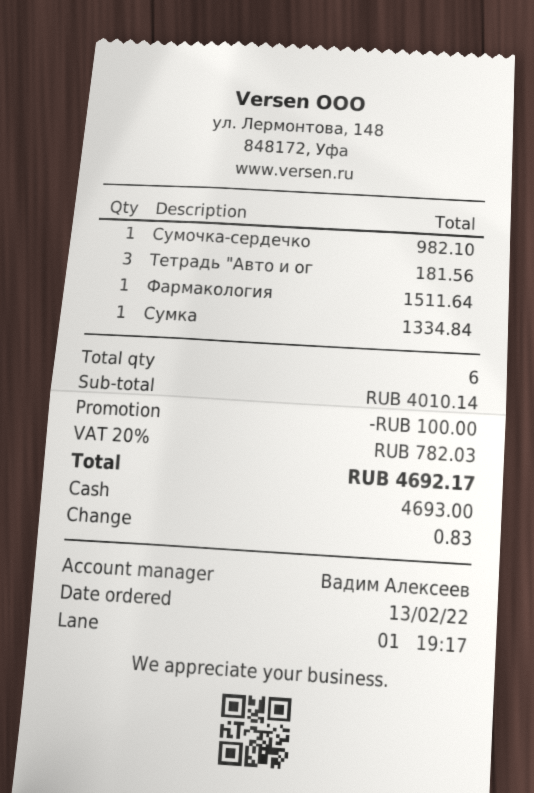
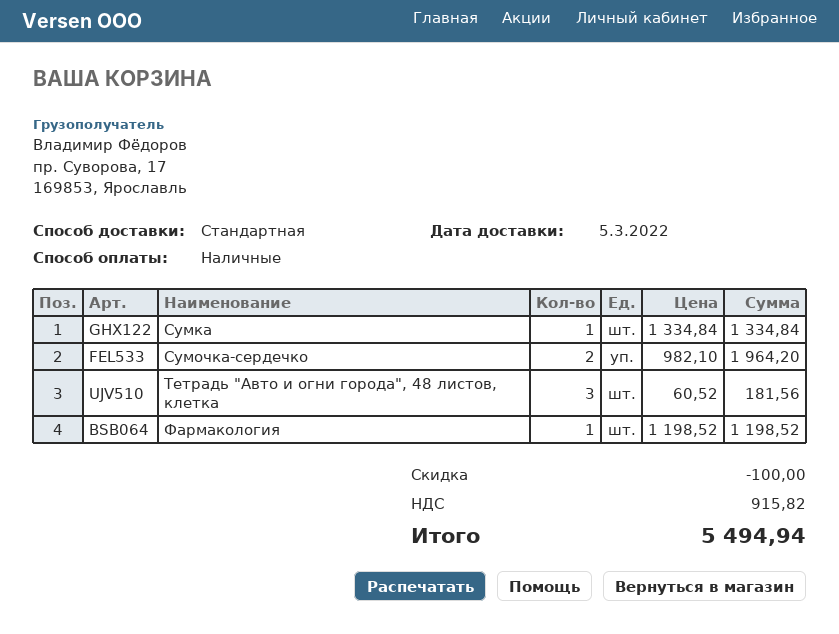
Сумочка-сердечко: 1 for 982.10 -> 2 for 1964.20
Фармакология: 1 for 1511.64 -> 1 for 1198.52
tax: 782.03 -> 915.82
total: 4692.17 -> 5494.94

